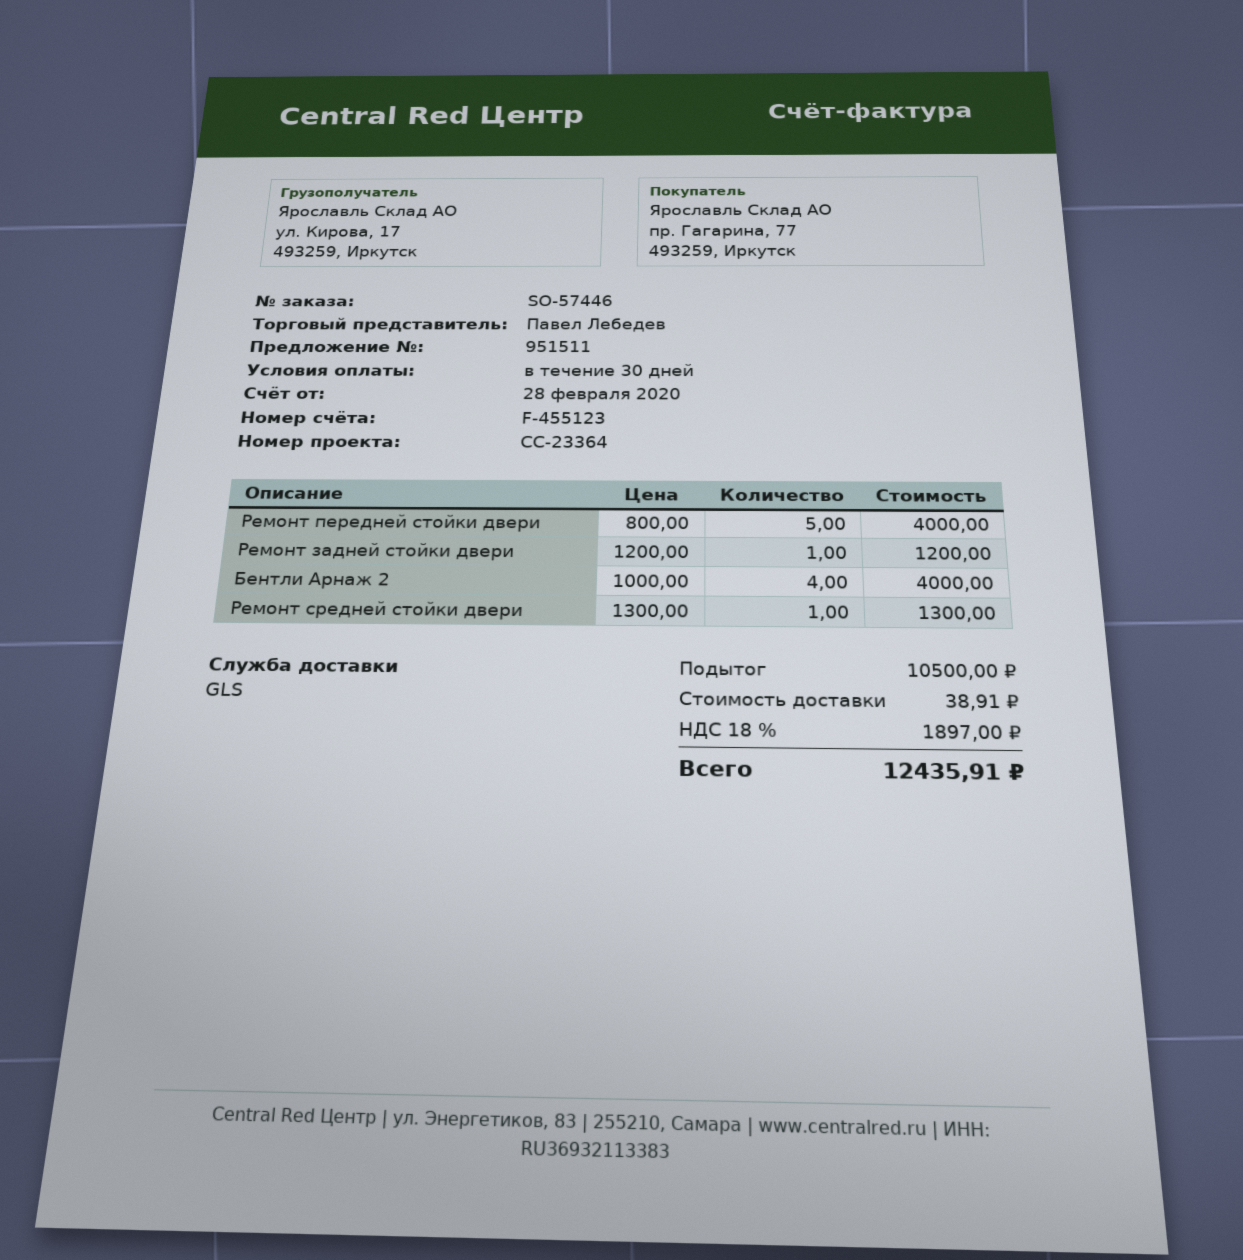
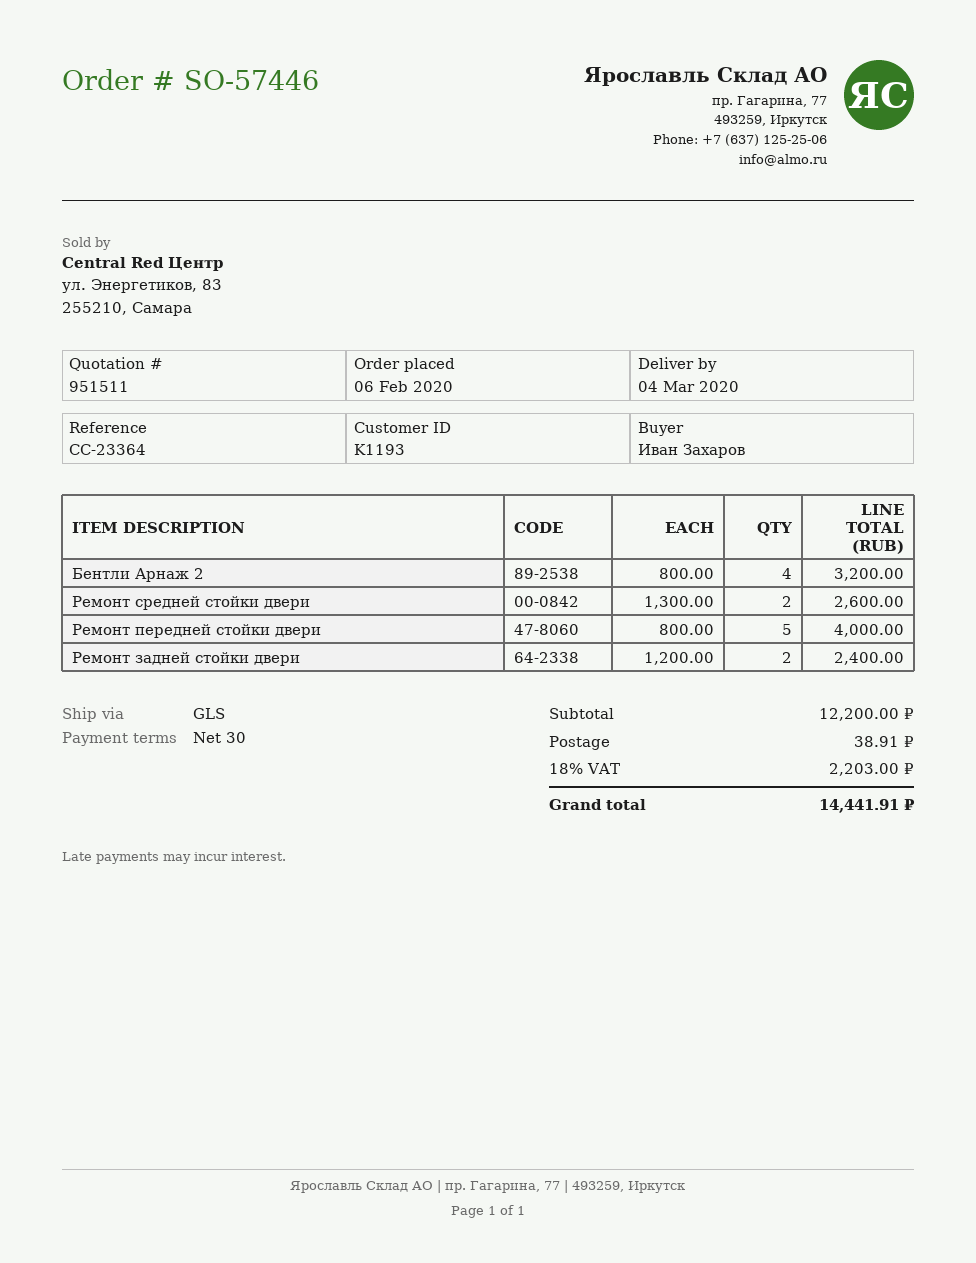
Ремонт задней стойки двери: 1 x 1200.00 = 1200.00 -> 2 x 1200.00 = 2400.00
Бентли Арнаж 2: 4 x 1000.00 = 4000.00 -> 4 x 800.00 = 3200.00
Ремонт средней стойки двери: 1 x 1300.00 = 1300.00 -> 2 x 1300.00 = 2600.00
subtotal: 10500.00 -> 12200.00
tax: 18% = 1897.00 -> 18% = 2203.00
total: 12435.91 -> 14441.91

